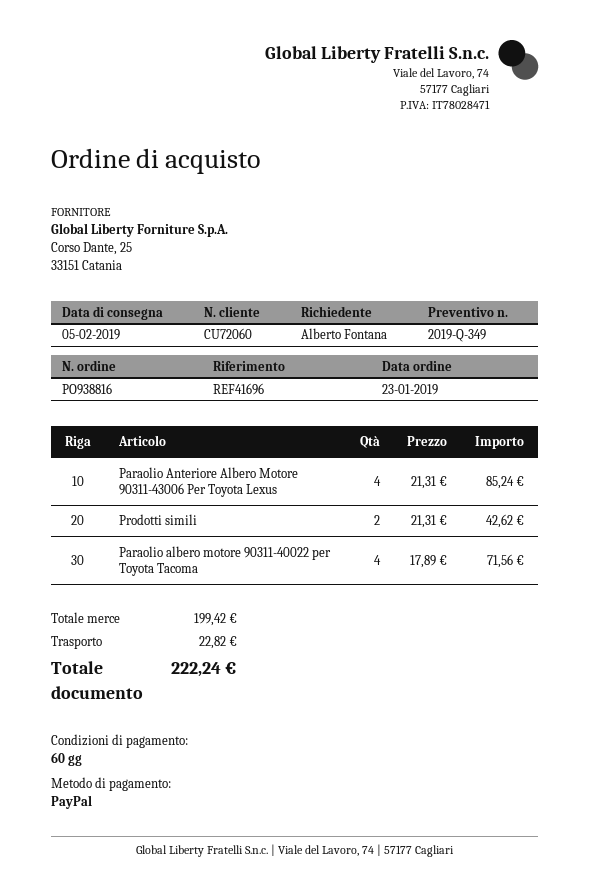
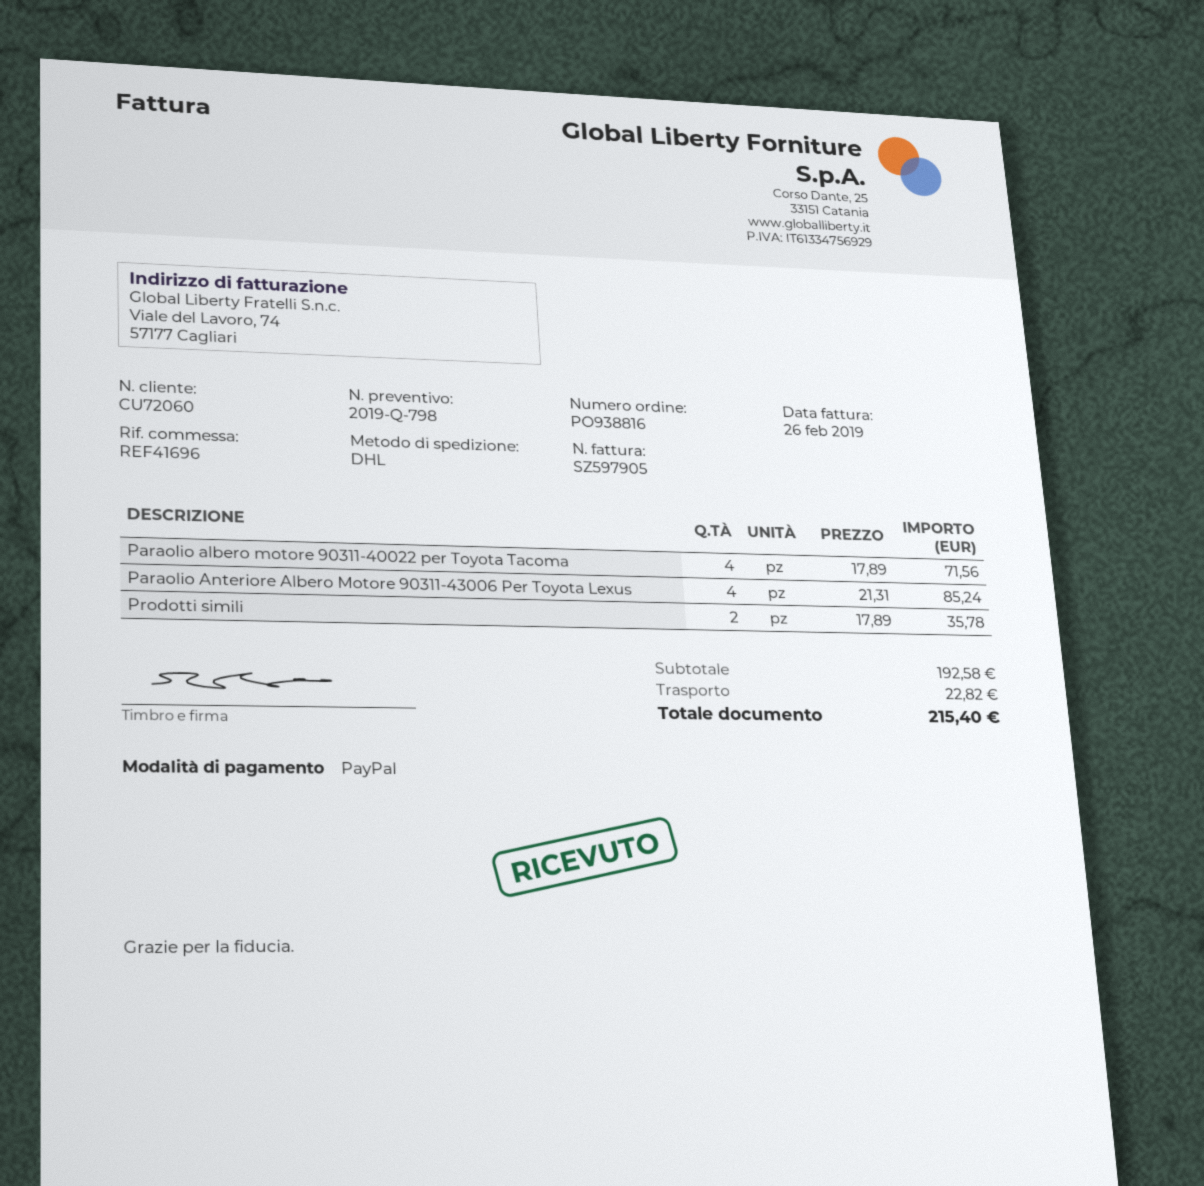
quote number: 2019-Q-349 -> 2019-Q-798
Prodotti simili: 2 x 21.31 = 42.62 -> 2 x 17.89 = 35.78
subtotal: 199.42 -> 192.58
total: 222.24 -> 215.40

